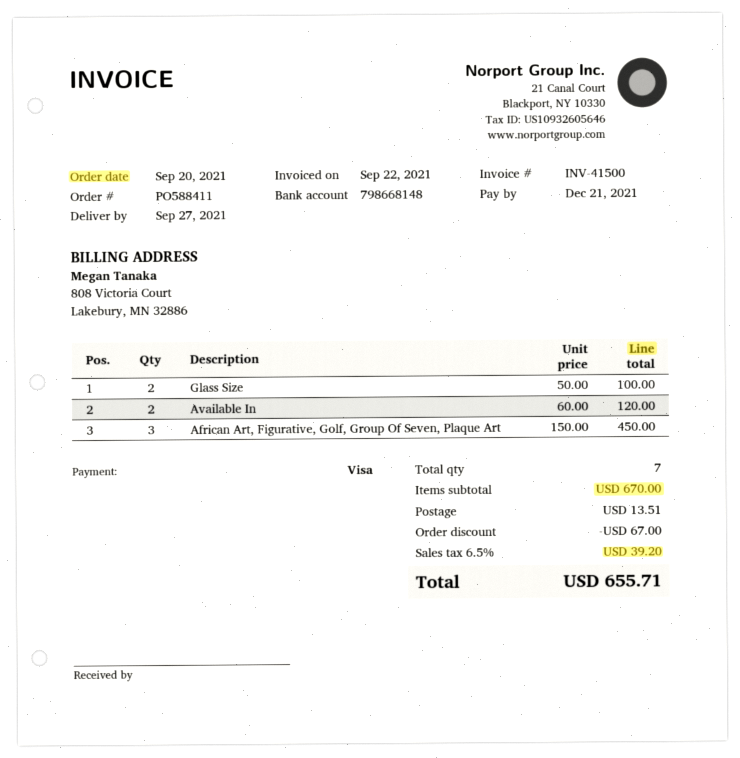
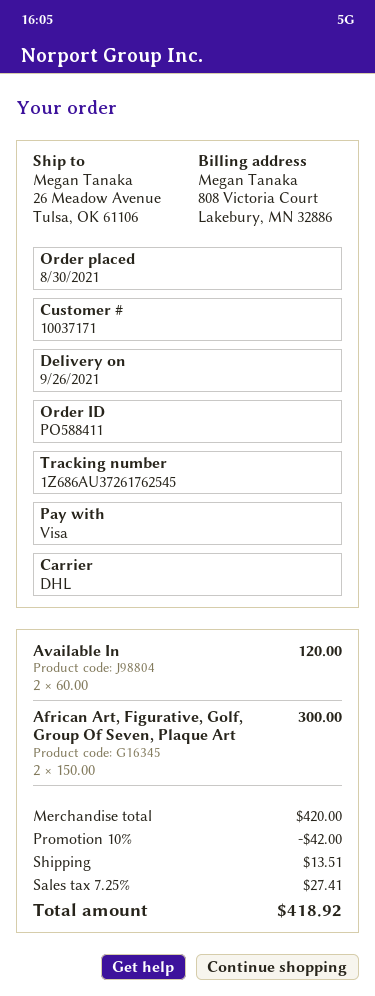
order date: 2021-09-20 -> 2021-08-30
delivery date: 2021-09-27 -> 2021-09-26
Glass Size: 2 x 50.00 = 100.00 -> none
African Art, Figurative, Golf, Group Of Seven, Plaque Art: 3 x 150.00 = 450.00 -> 2 x 150.00 = 300.00
subtotal: 670.00 -> 420.00
discount: 67.00 -> 42.00
tax: 6.5% = 39.20 -> 7.25% = 27.41
total: 655.71 -> 418.92

